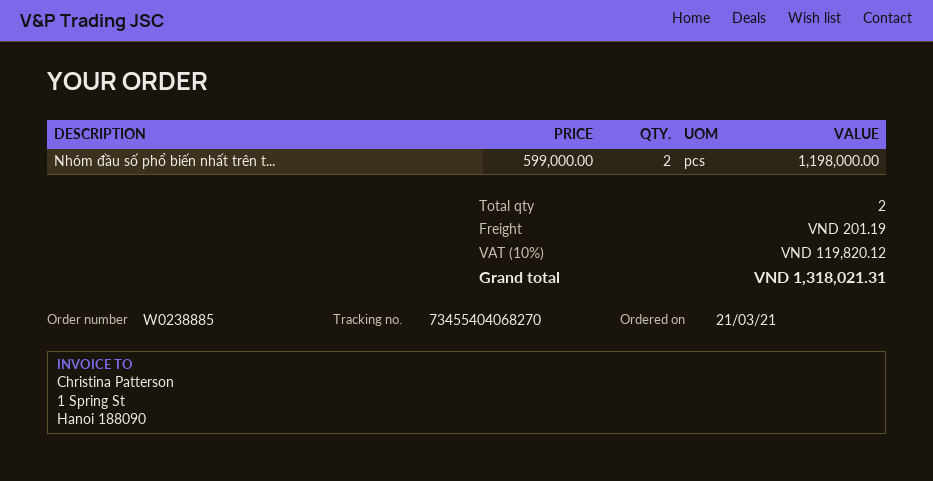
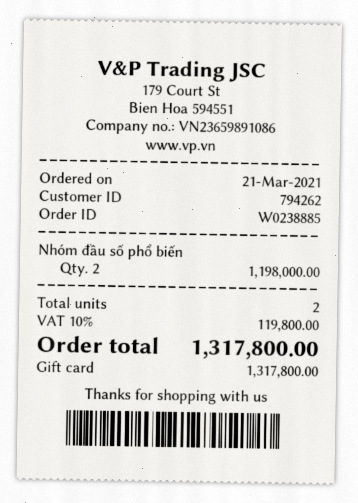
shipping: 201.19 -> none
tax: 10% = 119820.12 -> 10% = 119800.00
total: 1318021.31 -> 1317800.00

